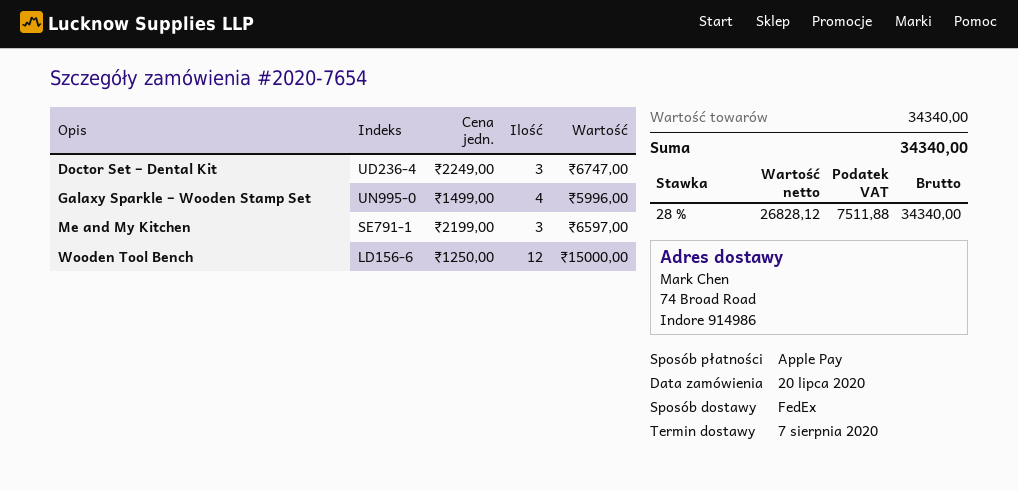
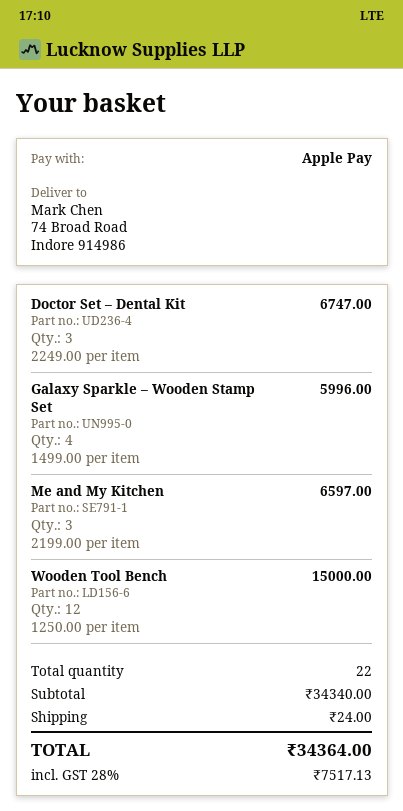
shipping: none -> 24.00
tax: 28% = 7511.88 -> 28% = 7517.13
total: 34340.00 -> 34364.00

